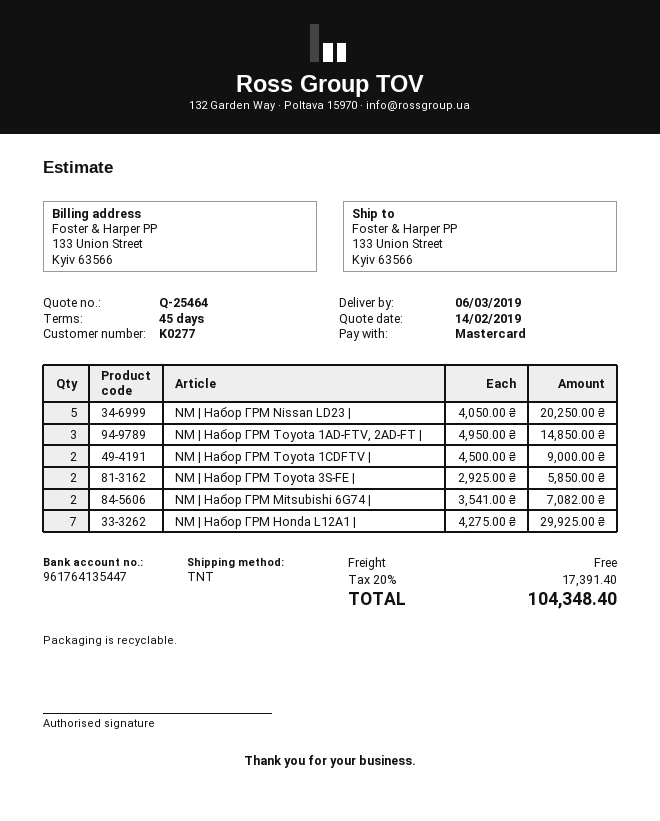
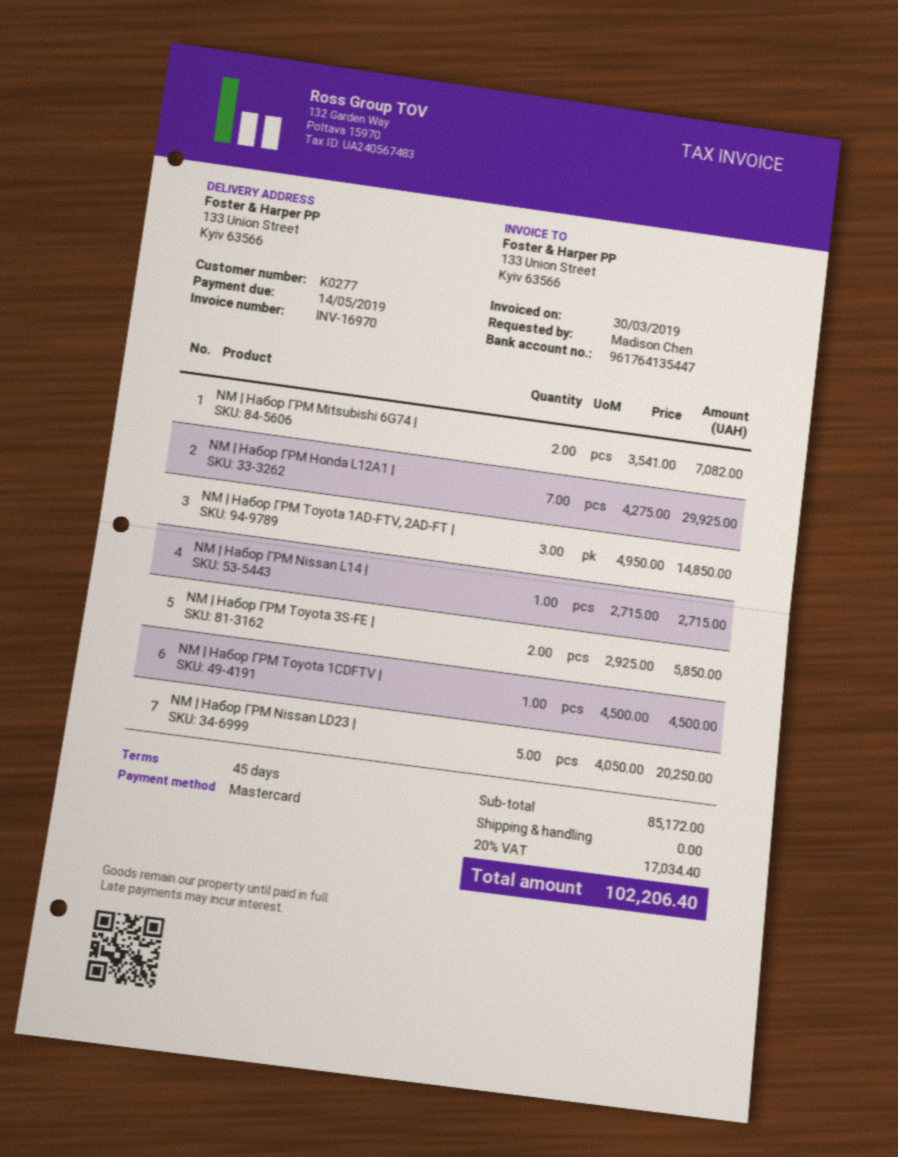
NM | Набор ГРМ Toyota 1CDFTV |: 2 x 4500.00 = 9000.00 -> 1 x 4500.00 = 4500.00
NM | Набор ГРМ Nissan L14 |: none -> 1 x 2715.00 = 2715.00
tax: 20% = 17391.40 -> 20% = 17034.40
total: 104348.40 -> 102206.40

